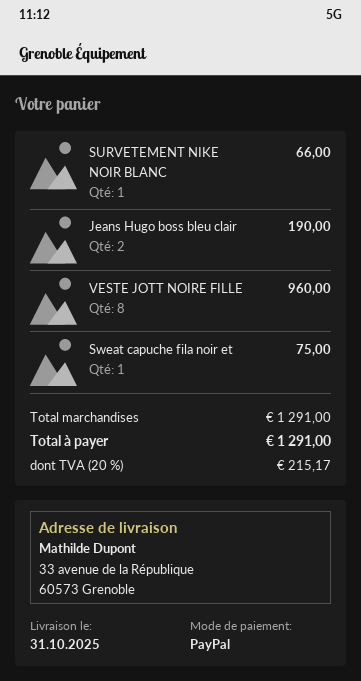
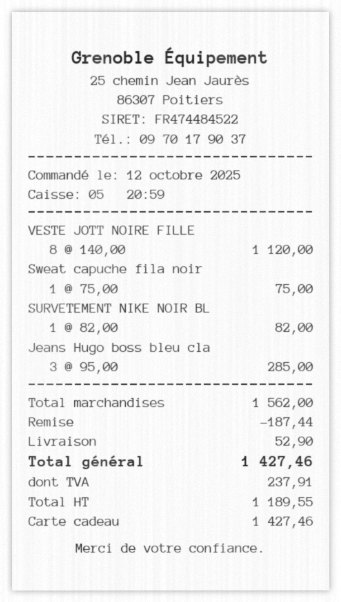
payment method: PayPal -> gift card
SURVETEMENT NIKE NOIR BLANC: 1 for 66.00 -> 1 for 82.00
Jeans Hugo boss bleu clair: 2 for 190.00 -> 3 for 285.00
VESTE JOTT NOIRE FILLE: 8 for 960.00 -> 8 for 1120.00
subtotal: 1291.00 -> 1562.00
discount: none -> 187.44
shipping: none -> 52.90
tax: 215.17 -> 237.91
total: 1291.00 -> 1427.46

